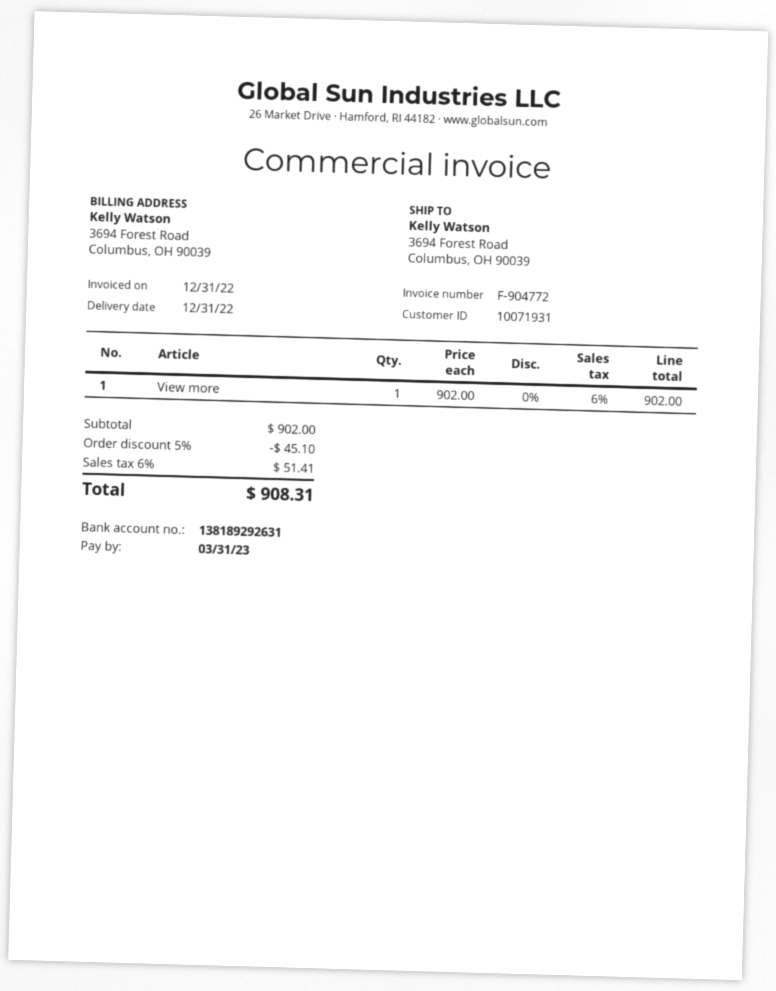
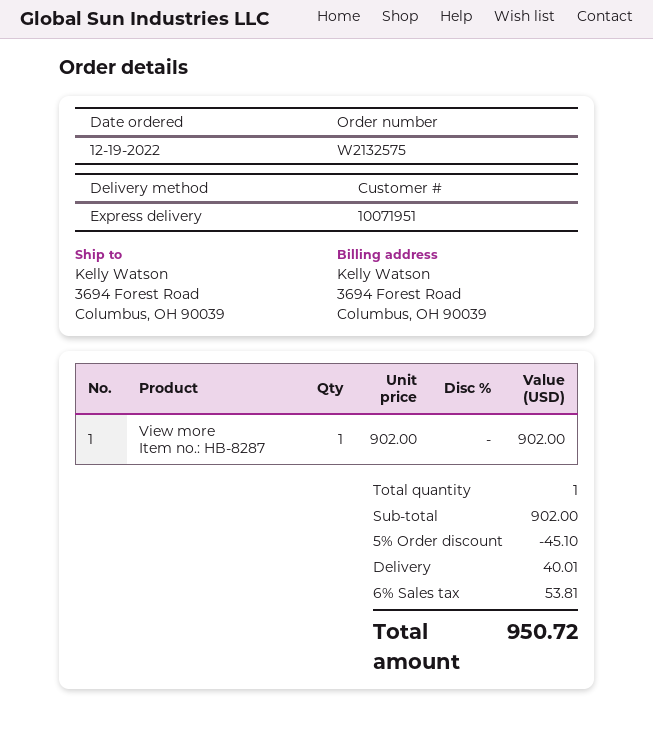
customer number: 10071931 -> 10071951
shipping: none -> 40.01
tax: 6% = 51.41 -> 6% = 53.81
total: 908.31 -> 950.72

